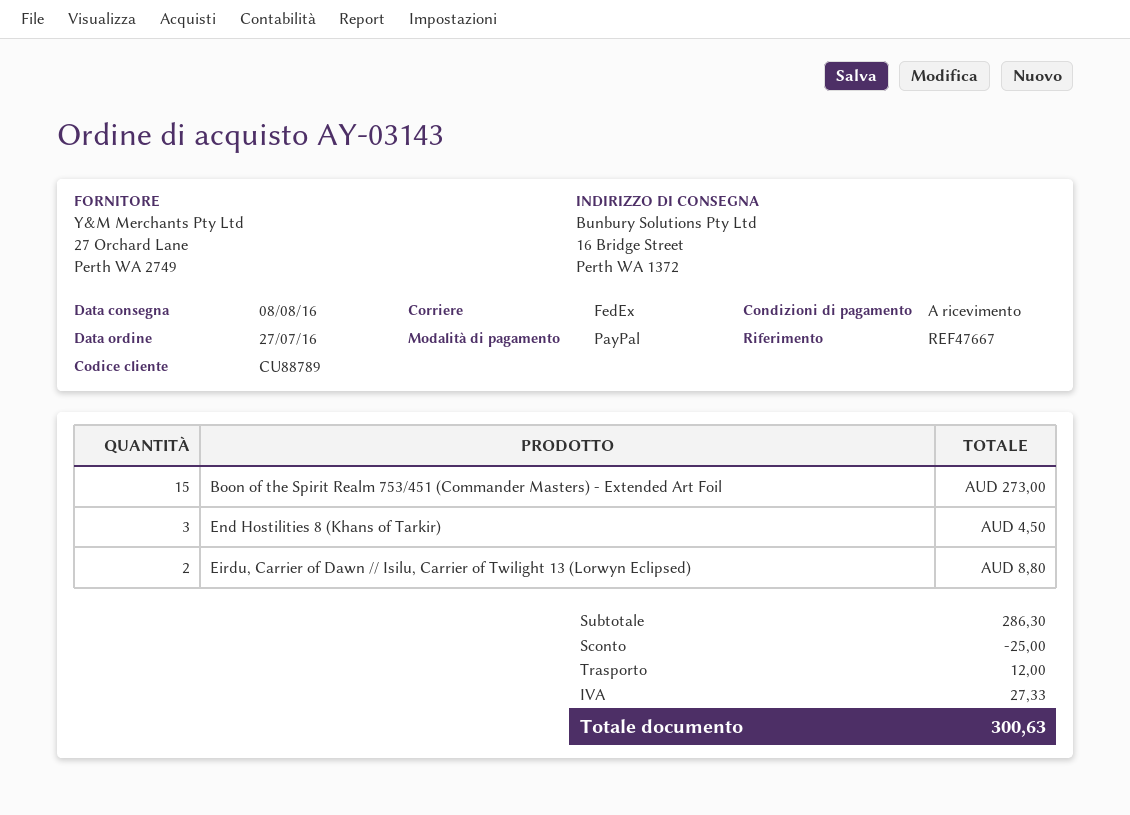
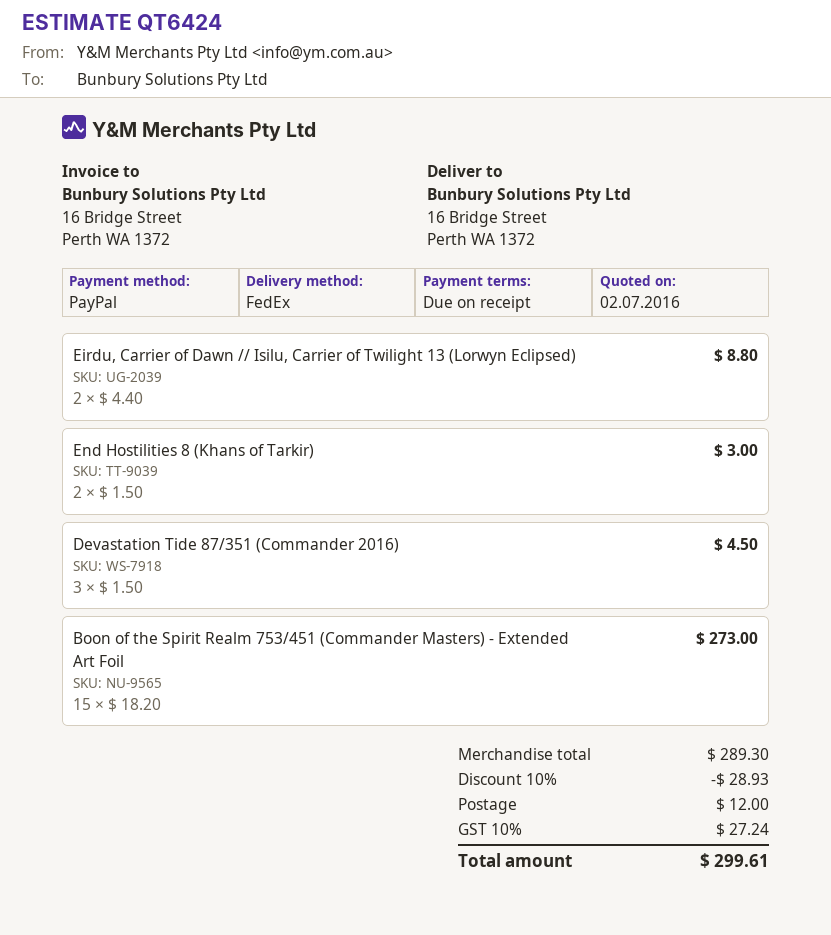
End Hostilities 8 (Khans of Tarkir): 3 for 4.50 -> 2 for 3.00
Devastation Tide 87/351 (Commander 2016): none -> 3 for 4.50
subtotal: 286.30 -> 289.30
discount: 25.00 -> 28.93
tax: 27.33 -> 27.24
total: 300.63 -> 299.61

